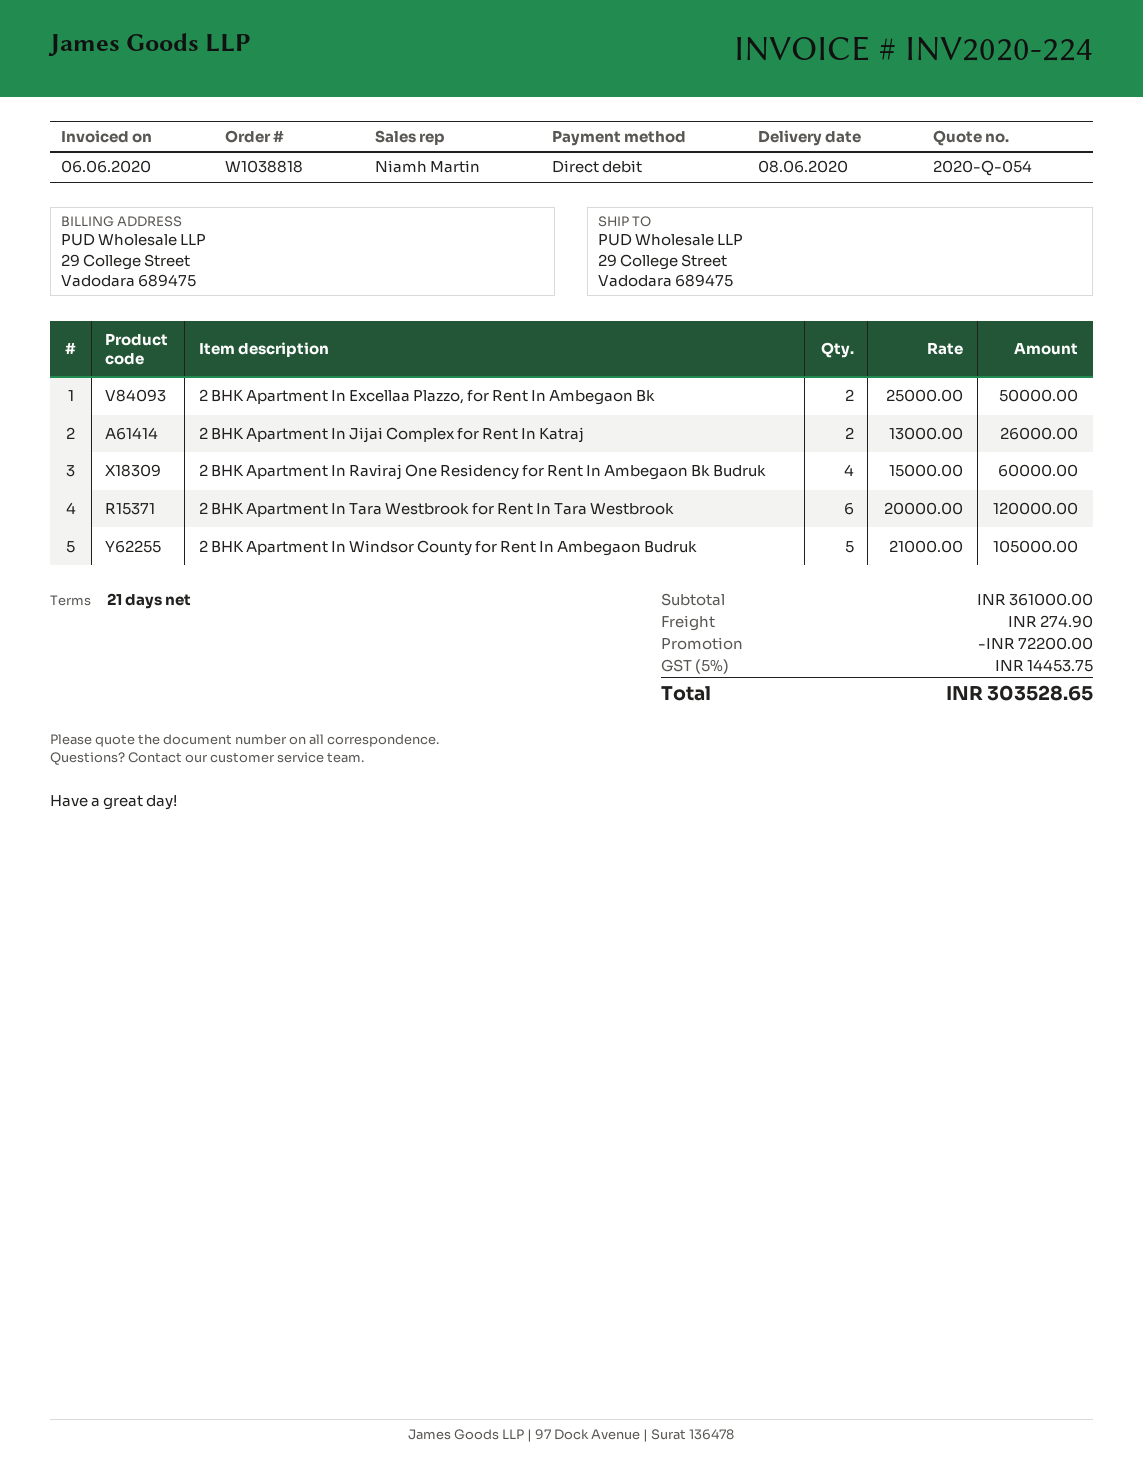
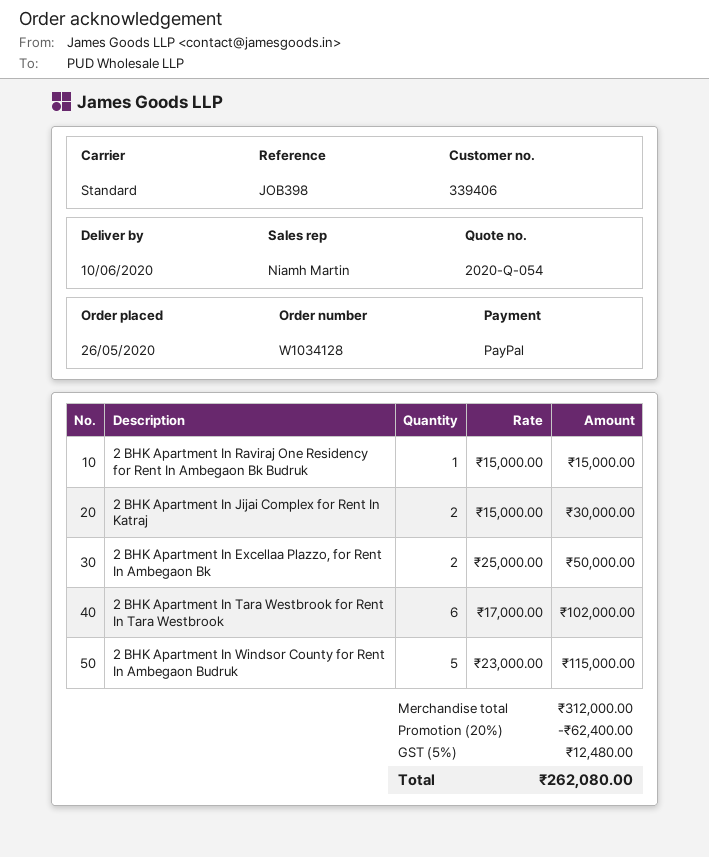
order number: W1038818 -> W1034128
delivery date: 2020-06-08 -> 2020-06-10
payment method: direct debit -> PayPal
2 BHK Apartment In Jijai Complex for Rent In Katraj: 2 x 13000.00 = 26000.00 -> 2 x 15000.00 = 30000.00
2 BHK Apartment In Raviraj One Residency for Rent In Ambegaon Bk Budruk: 4 x 15000.00 = 60000.00 -> 1 x 15000.00 = 15000.00
2 BHK Apartment In Tara Westbrook for Rent In Tara Westbrook: 6 x 20000.00 = 120000.00 -> 6 x 17000.00 = 102000.00
2 BHK Apartment In Windsor County for Rent In Ambegaon Budruk: 5 x 21000.00 = 105000.00 -> 5 x 23000.00 = 115000.00
subtotal: 361000.00 -> 312000.00
discount: 72200.00 -> 62400.00
shipping: 274.90 -> none
tax: 5% = 14453.75 -> 5% = 12480.00
total: 303528.65 -> 262080.00

